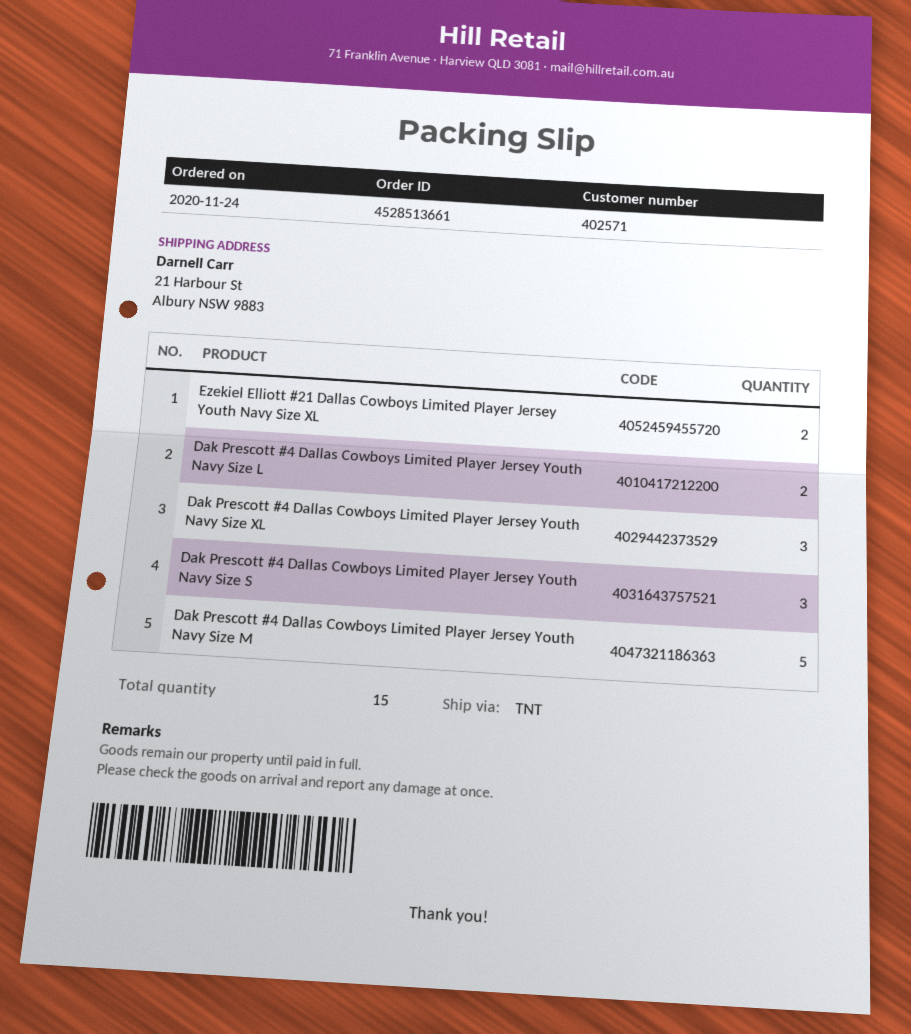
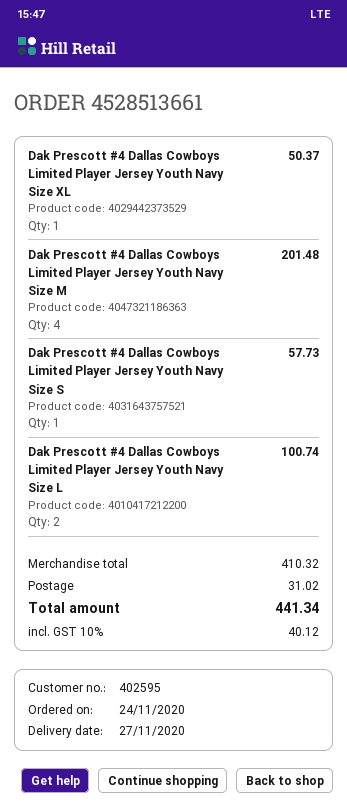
customer number: 402571 -> 402595
Ezekiel Elliott #21 Dallas Cowboys Limited Player Jersey Youth Navy Size XL: 2 -> none
Dak Prescott #4 Dallas Cowboys Limited Player Jersey Youth Navy Size XL: 3 -> 1
Dak Prescott #4 Dallas Cowboys Limited Player Jersey Youth Navy Size S: 3 -> 1
Dak Prescott #4 Dallas Cowboys Limited Player Jersey Youth Navy Size M: 5 -> 4

